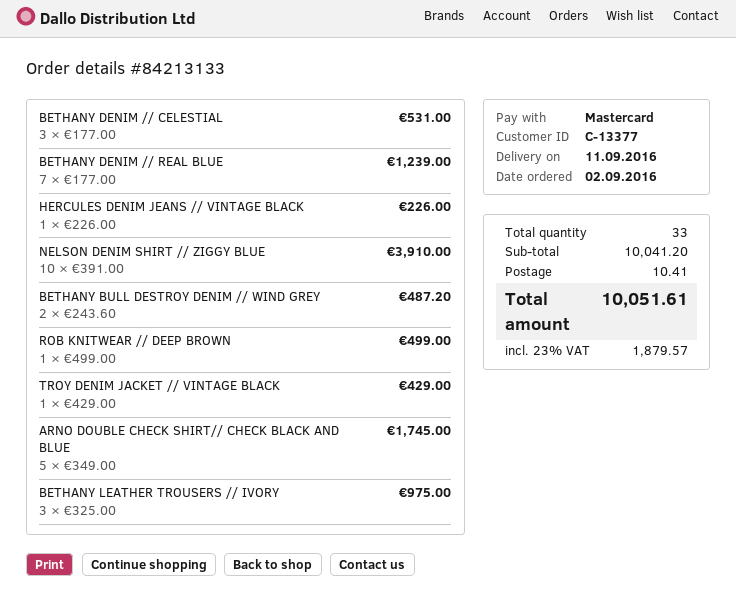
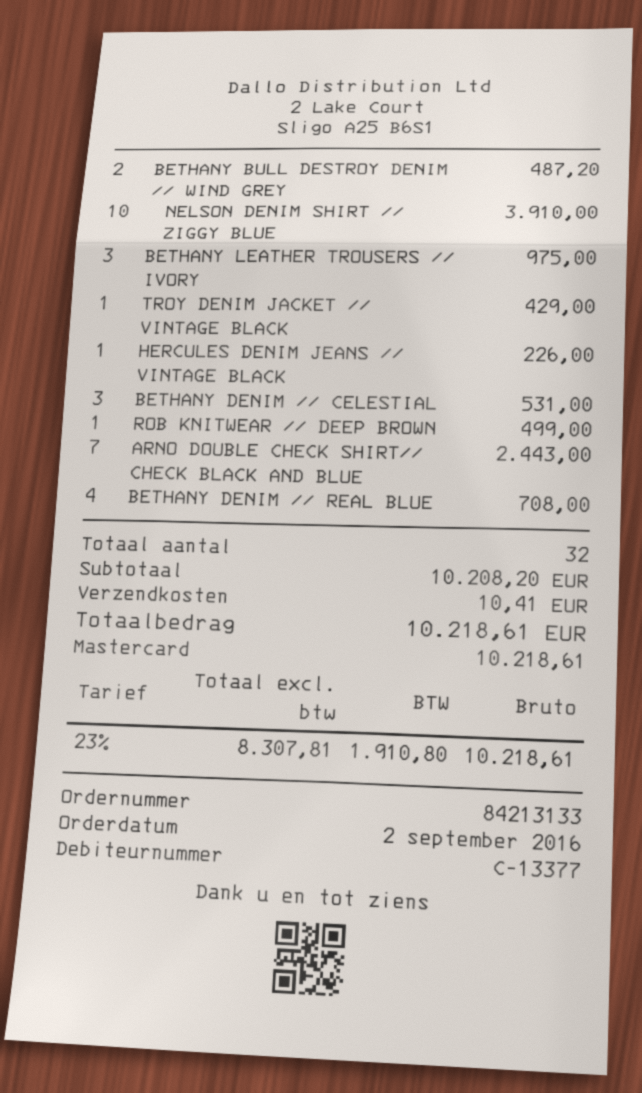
BETHANY DENIM // REAL BLUE: 7 for 1239.00 -> 4 for 708.00
ARNO DOUBLE CHECK SHIRT// CHECK BLACK AND BLUE: 5 for 1745.00 -> 7 for 2443.00
total quantity: 33 -> 32
subtotal: 10041.20 -> 10208.20
tax: 23% = 1879.57 -> 23% = 1910.80
total: 10051.61 -> 10218.61

